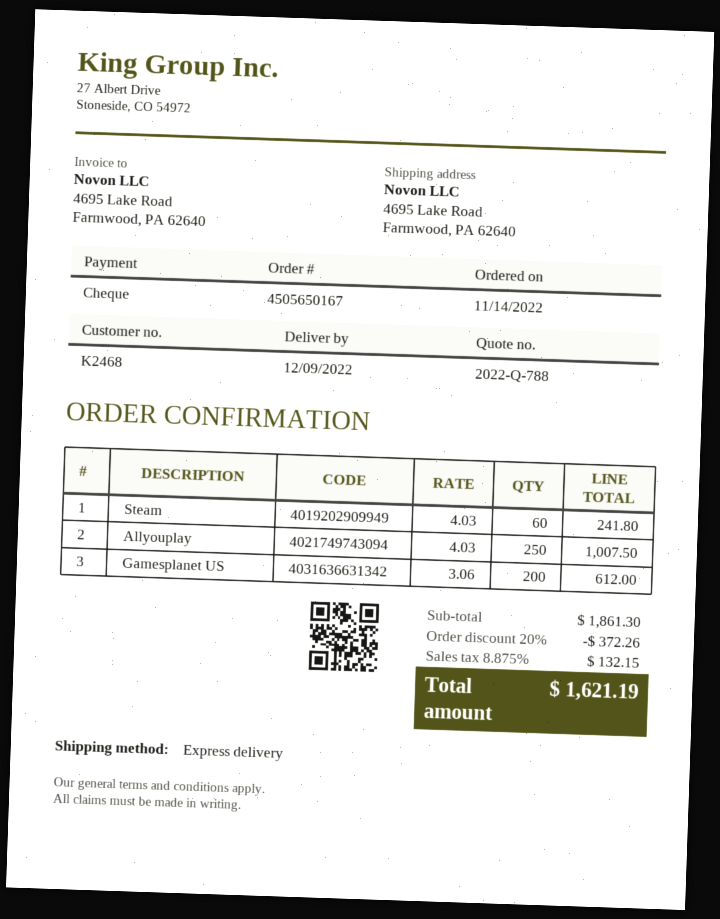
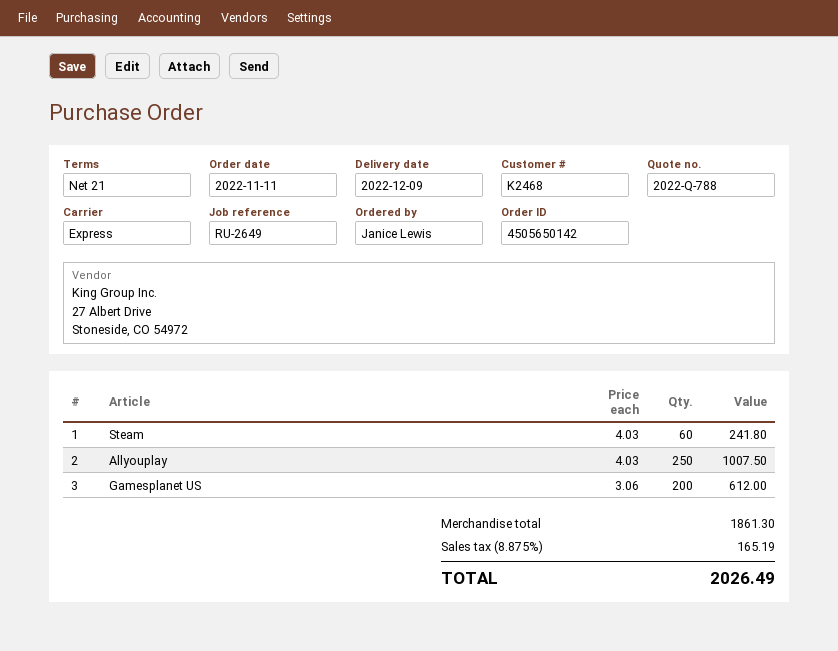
order number: 4505650167 -> 4505650142
order date: 2022-11-14 -> 2022-11-11
discount: 20% = 372.26 -> none
tax: 8.875% = 132.15 -> 8.875% = 165.19
total: 1621.19 -> 2026.49

